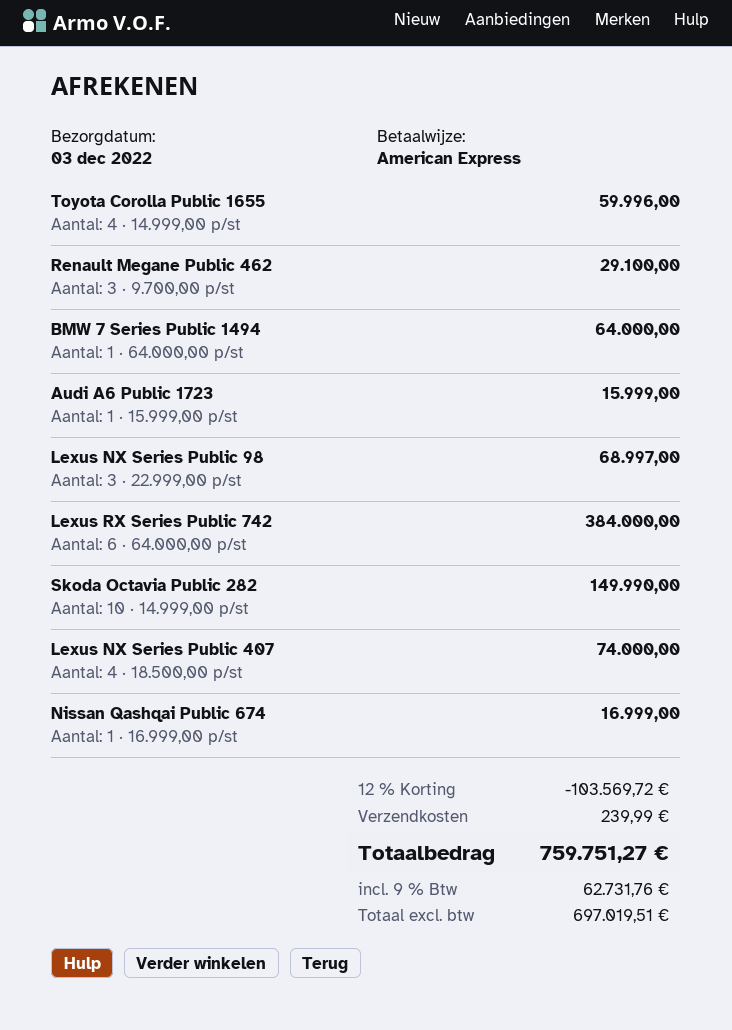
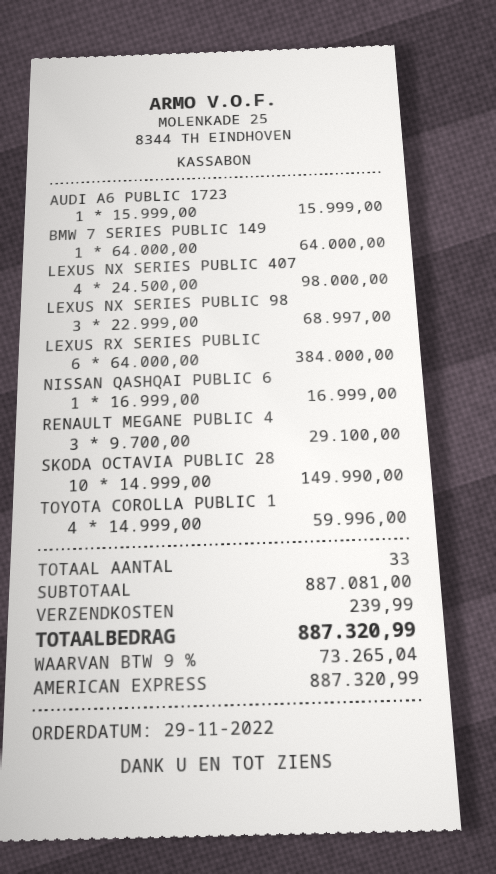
Lexus NX Series Public 407: 4 x 18500.00 = 74000.00 -> 4 x 24500.00 = 98000.00
discount: 12% = 103569.72 -> none
tax: 9% = 62731.76 -> 9% = 73265.04
total: 759751.27 -> 887320.99

